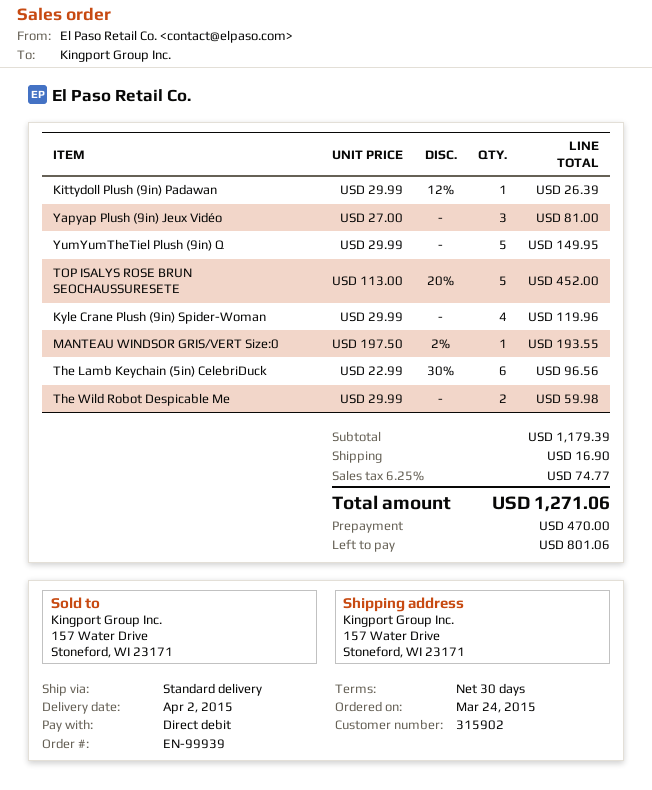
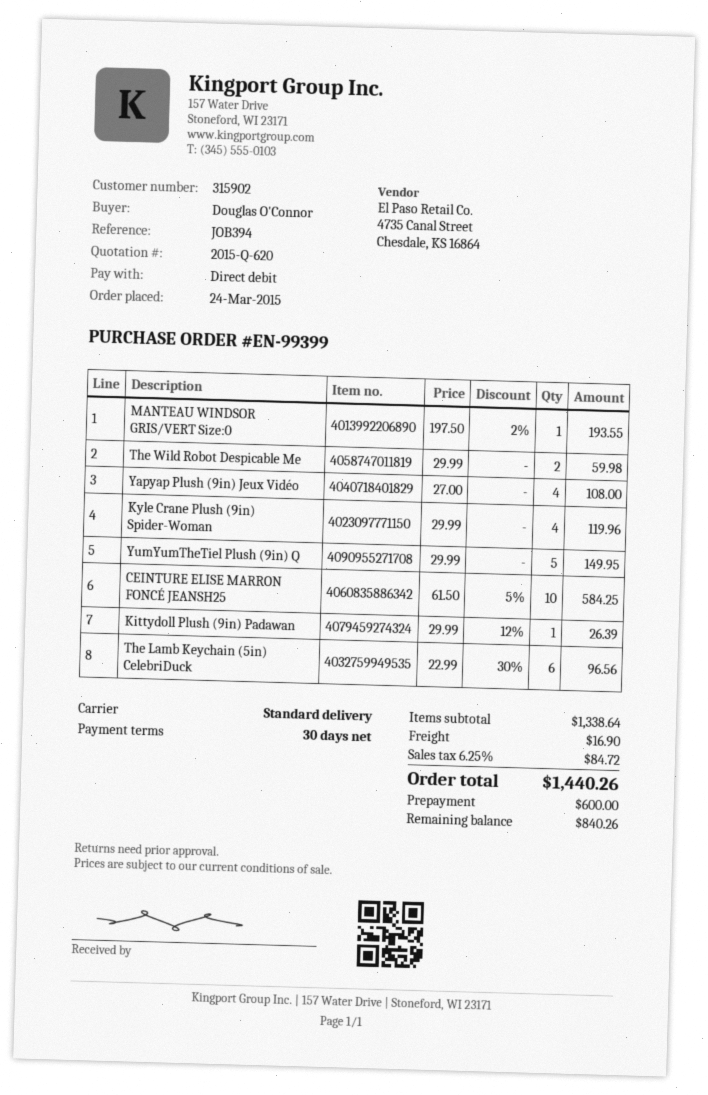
order number: EN-99939 -> EN-99399
Yapyap Plush (9in) Jeux Vidéo: 3 x 27.00 = 81.00 -> 4 x 27.00 = 108.00
TOP ISALYS ROSE BRUN SEOCHAUSSURESETE: 5 x 113.00 - 20% = 452.00 -> none
CEINTURE ELISE MARRON FONCÉ JEANSH25: none -> 10 x 61.50 - 5% = 584.25
subtotal: 1179.39 -> 1338.64
tax: 6.25% = 74.77 -> 6.25% = 84.72
total: 1271.06 -> 1440.26
deposit: 470.00 -> 600.00
balance: 801.06 -> 840.26

